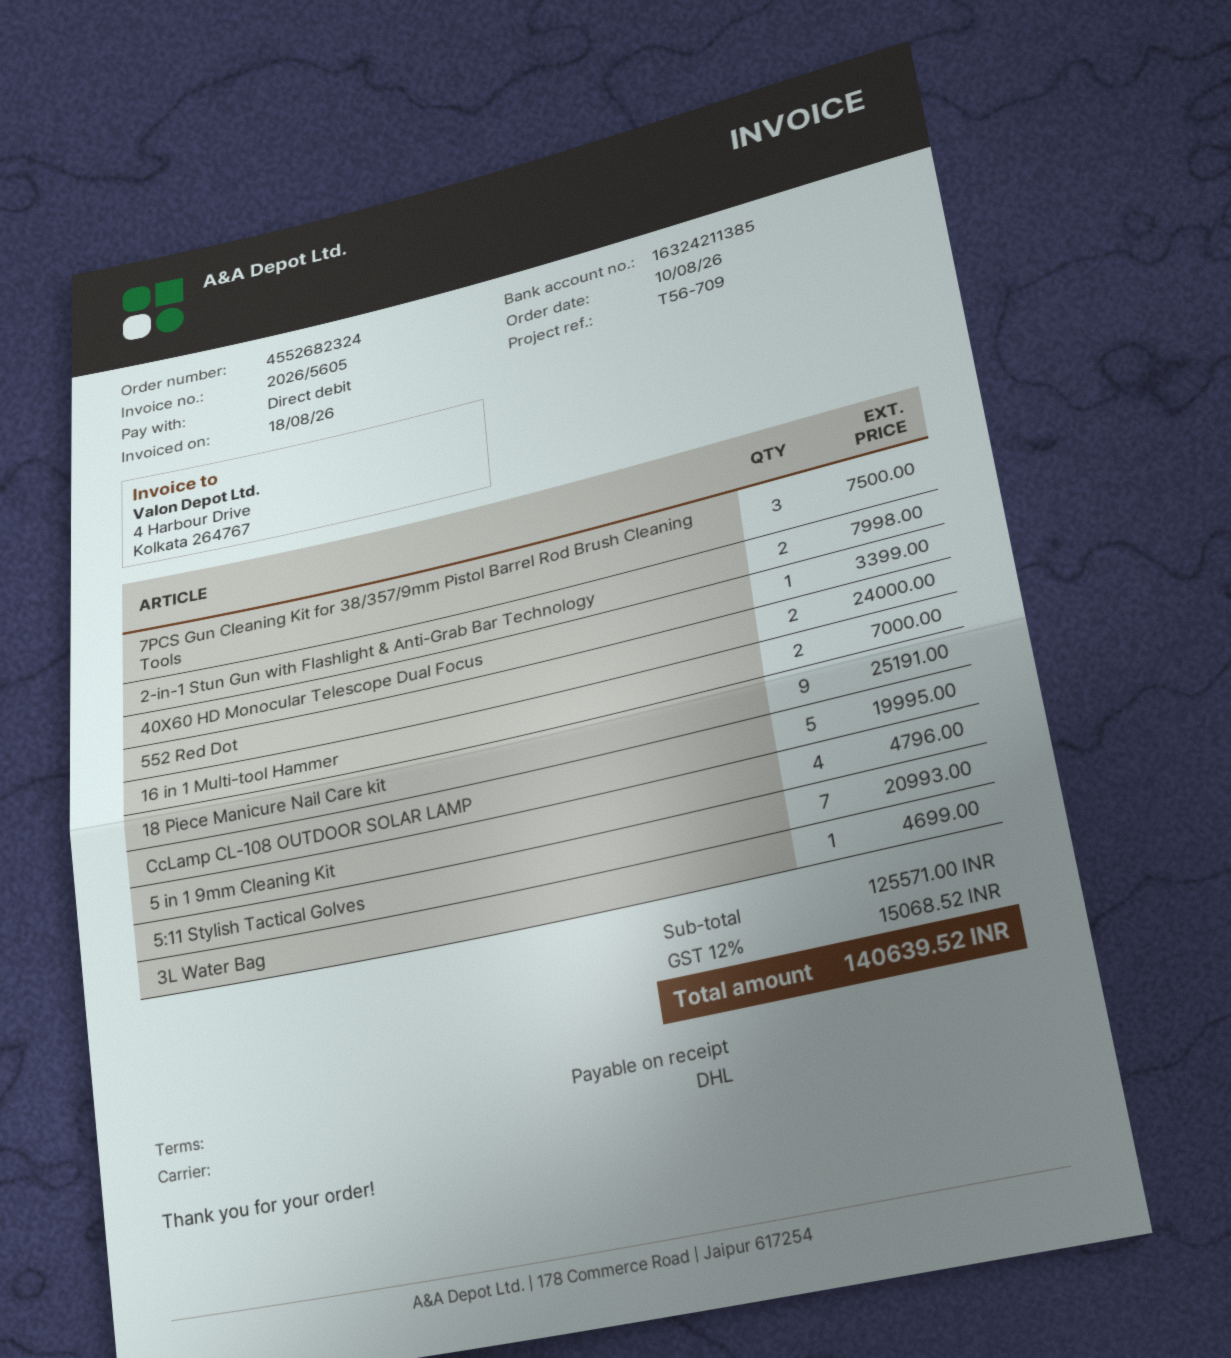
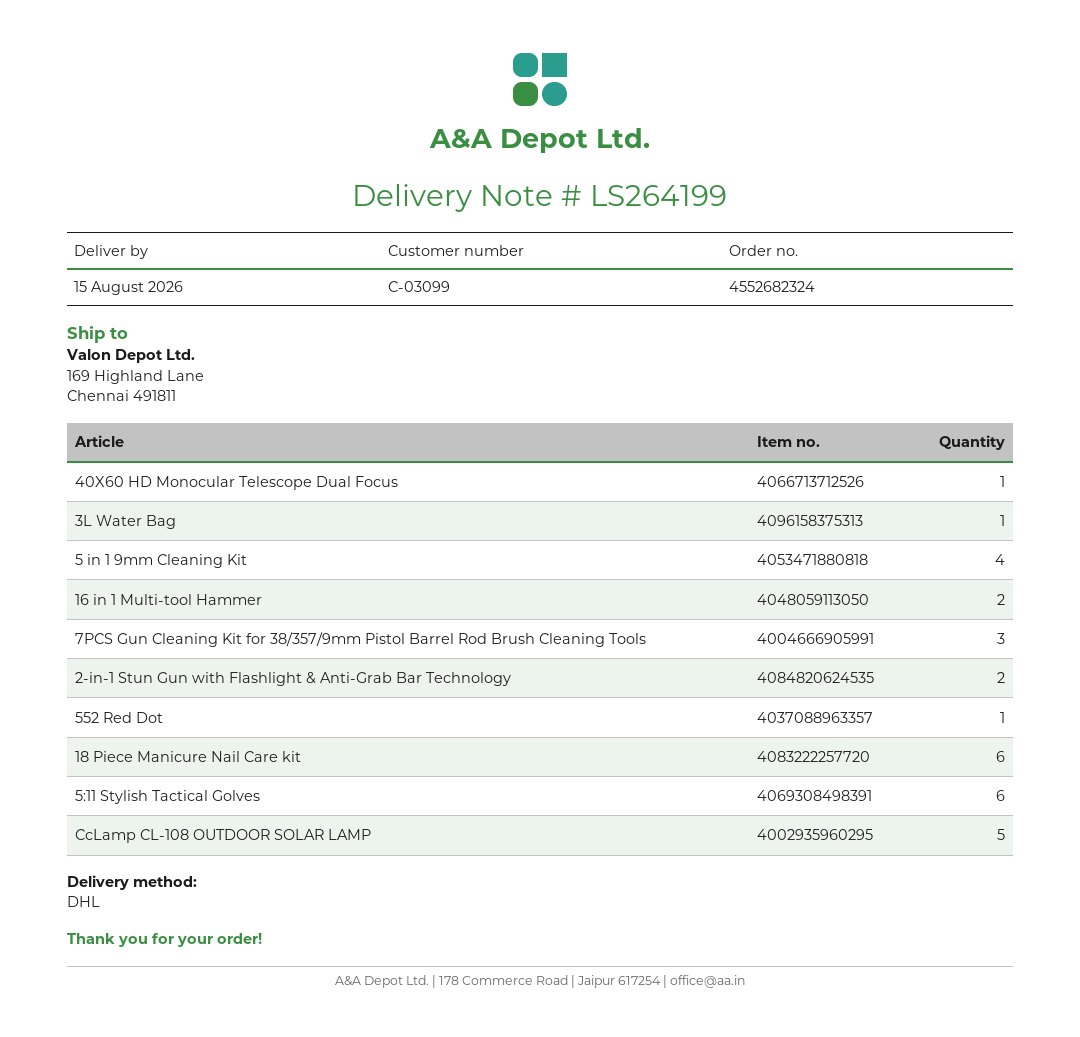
552 Red Dot: 2 -> 1
18 Piece Manicure Nail Care kit: 9 -> 6
5:11 Stylish Tactical Golves: 7 -> 6

